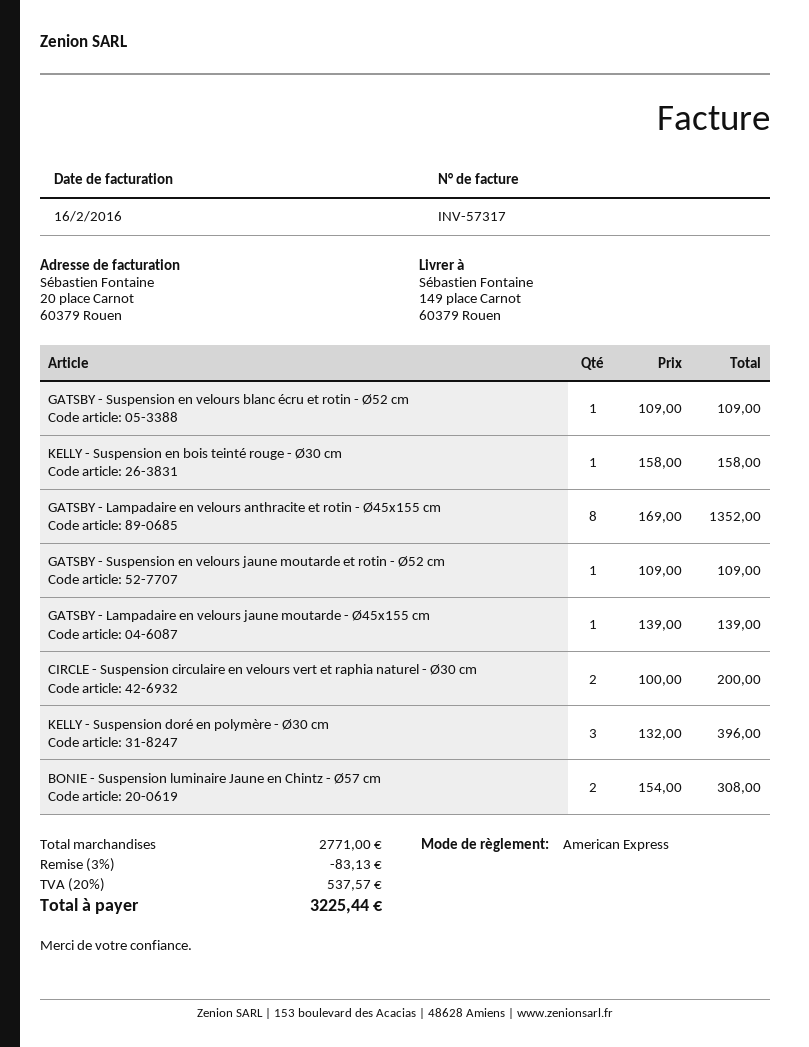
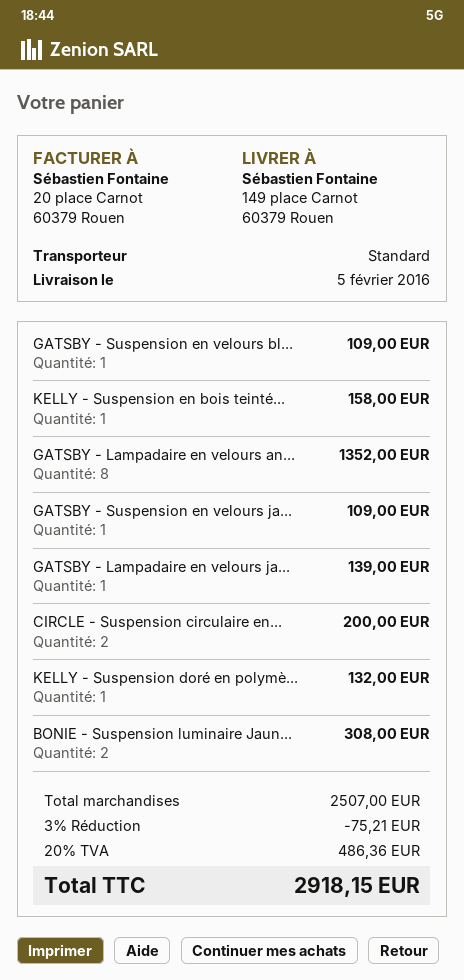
KELLY - Suspension doré en polymère - Ø30 cm: 3 for 396.00 -> 1 for 132.00
subtotal: 2771.00 -> 2507.00
discount: 3% = 83.13 -> 3% = 75.21
tax: 20% = 537.57 -> 20% = 486.36
total: 3225.44 -> 2918.15

